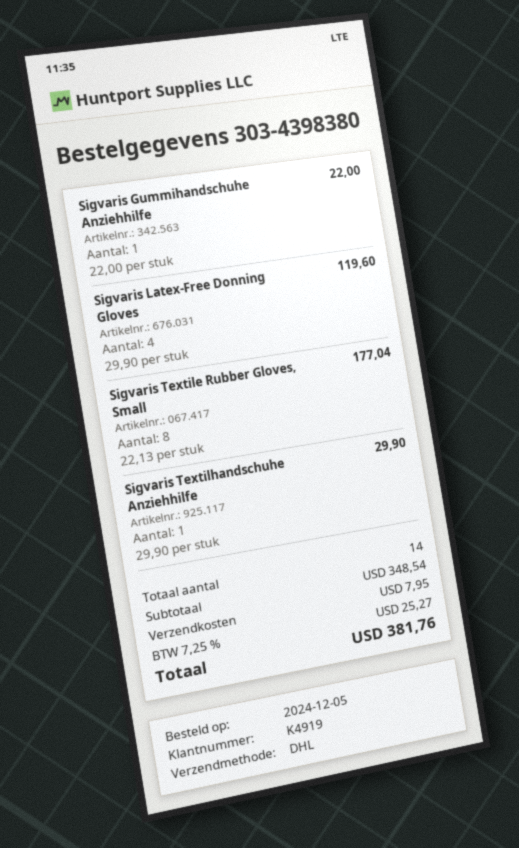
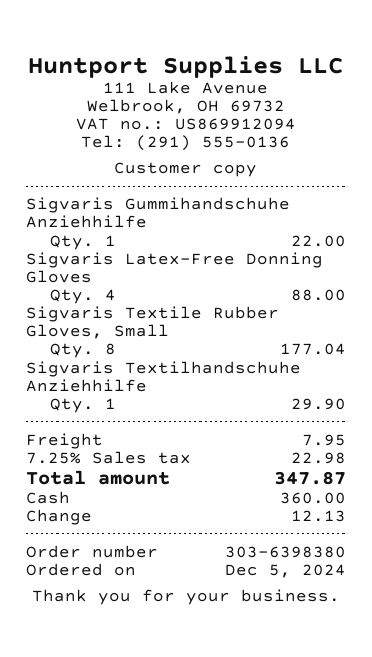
order number: 303-4398380 -> 303-6398380
Sigvaris Latex-Free Donning Gloves: 4 for 119.60 -> 4 for 88.00
tax: 7.25% = 25.27 -> 7.25% = 22.98
total: 381.76 -> 347.87

